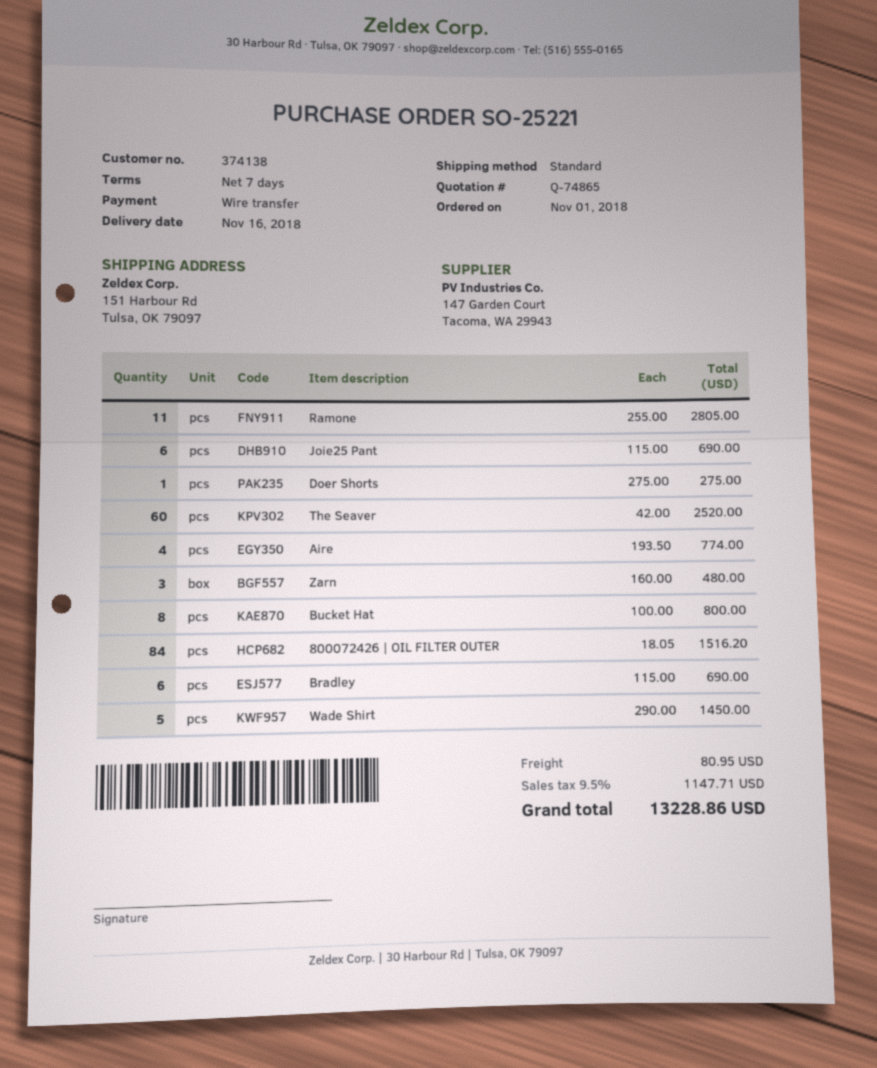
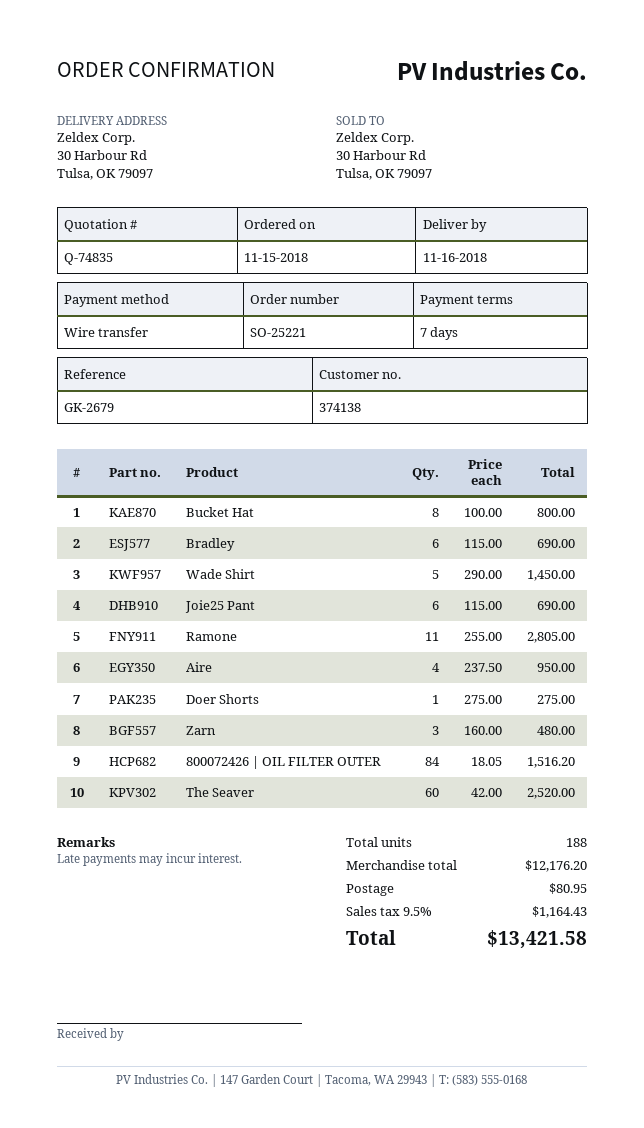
quote number: Q-74865 -> Q-74835
order date: 2018-11-01 -> 2018-11-15
ship to: 151 Harbour Rd, Tulsa, OK 79097 -> 30 Harbour Rd, Tulsa, OK 79097
Aire: 4 x 193.50 = 774.00 -> 4 x 237.50 = 950.00
tax: 9.5% = 1147.71 -> 9.5% = 1164.43
total: 13228.86 -> 13421.58

